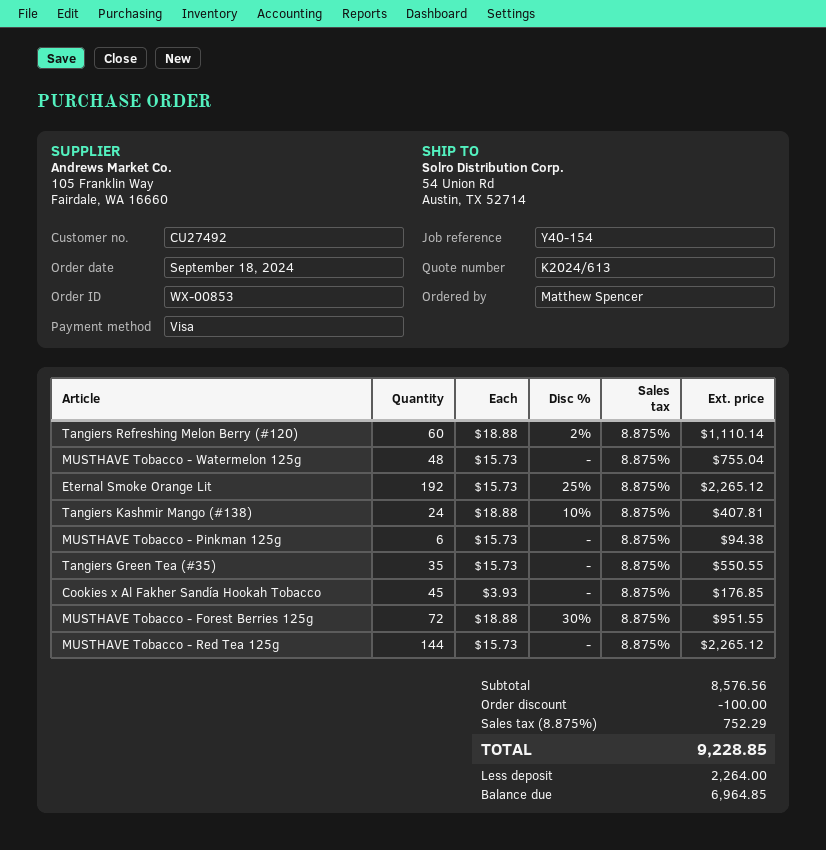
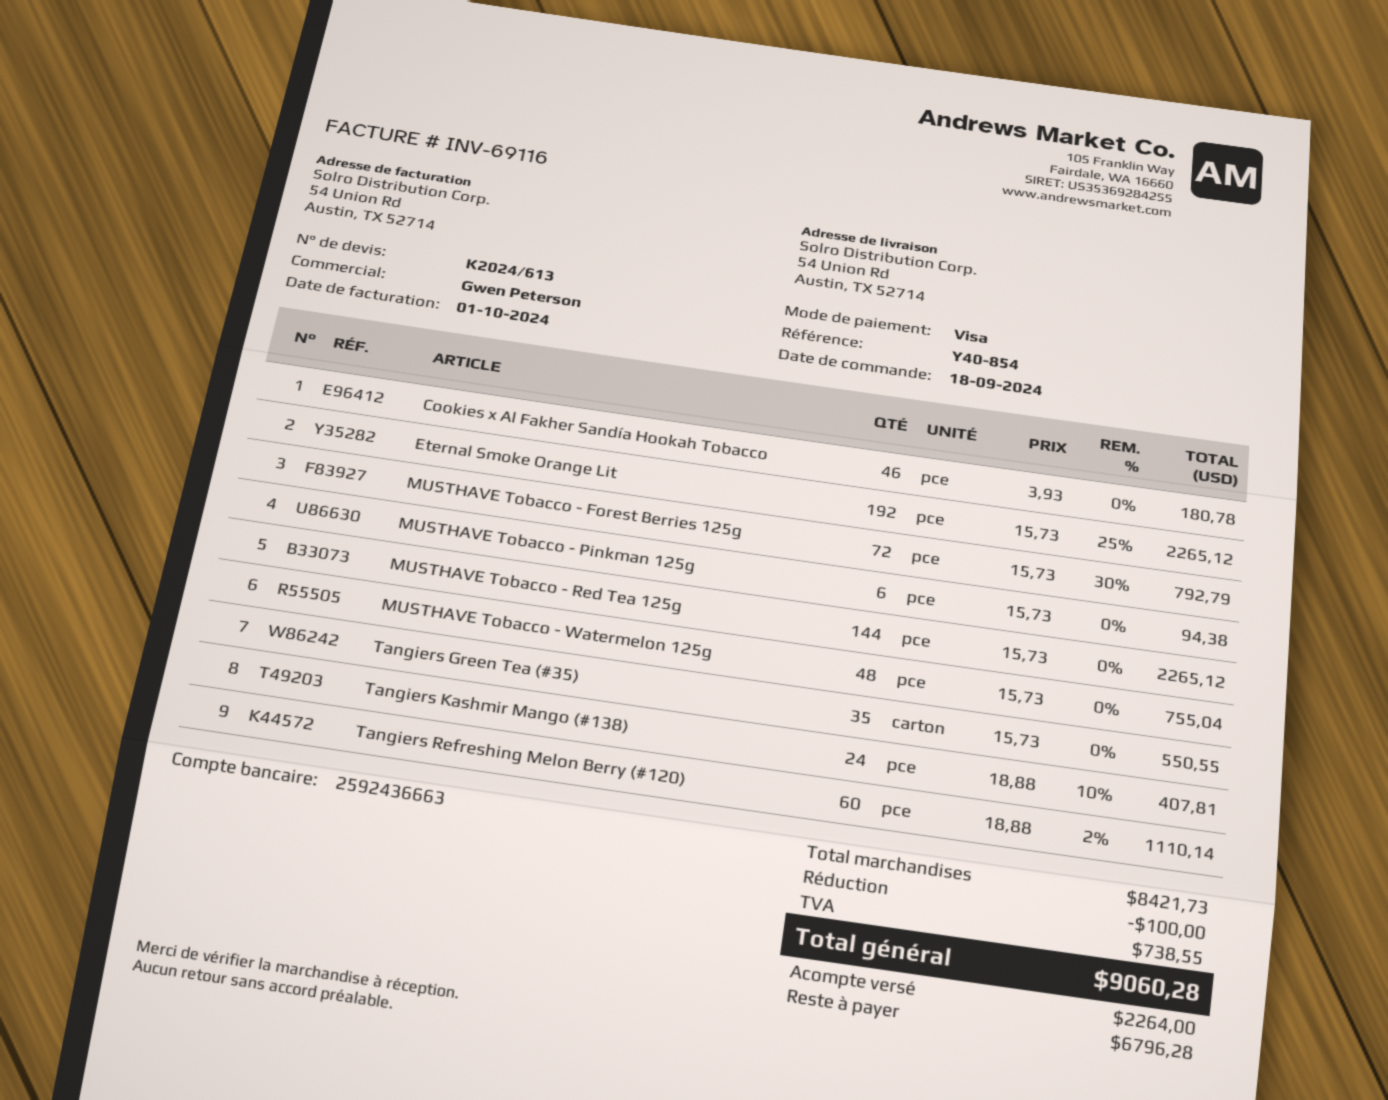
reference: Y40-154 -> Y40-854
Cookies x Al Fakher Sandía Hookah Tobacco: 45 x 3.93 = 176.85 -> 46 x 3.93 = 180.78
MUSTHAVE Tobacco - Forest Berries 125g: 72 x 18.88 - 30% = 951.55 -> 72 x 15.73 - 30% = 792.79
subtotal: 8576.56 -> 8421.73
tax: 752.29 -> 738.55
total: 9228.85 -> 9060.28
balance: 6964.85 -> 6796.28

